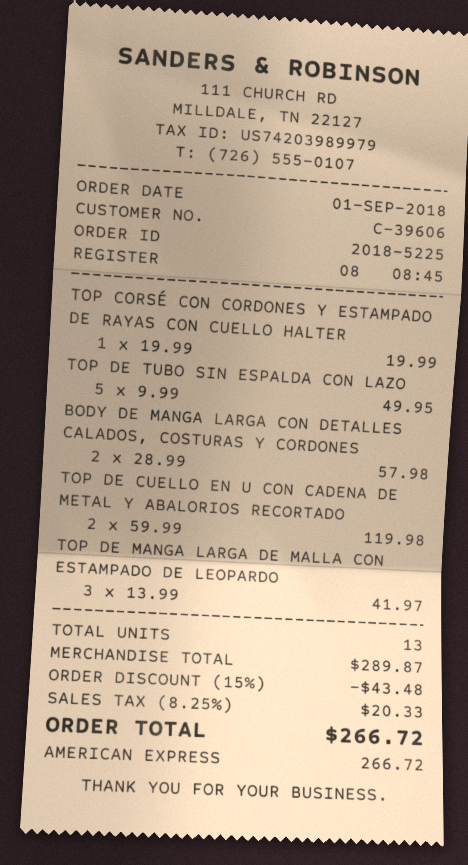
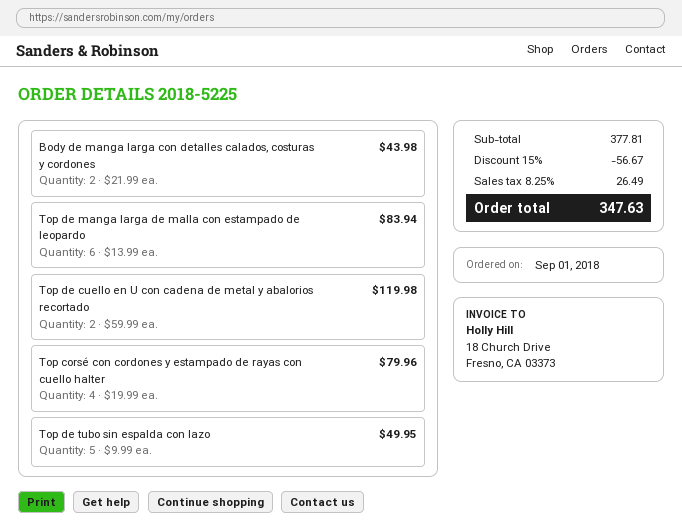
TOP CORSÉ CON CORDONES Y ESTAMPADO DE RAYAS CON CUELLO HALTER: 1 x 19.99 = 19.99 -> 4 x 19.99 = 79.96
BODY DE MANGA LARGA CON DETALLES CALADOS, COSTURAS Y CORDONES: 2 x 28.99 = 57.98 -> 2 x 21.99 = 43.98
TOP DE MANGA LARGA DE MALLA CON ESTAMPADO DE LEOPARDO: 3 x 13.99 = 41.97 -> 6 x 13.99 = 83.94
subtotal: 289.87 -> 377.81
discount: 15% = 43.48 -> 15% = 56.67
tax: 8.25% = 20.33 -> 8.25% = 26.49
total: 266.72 -> 347.63

